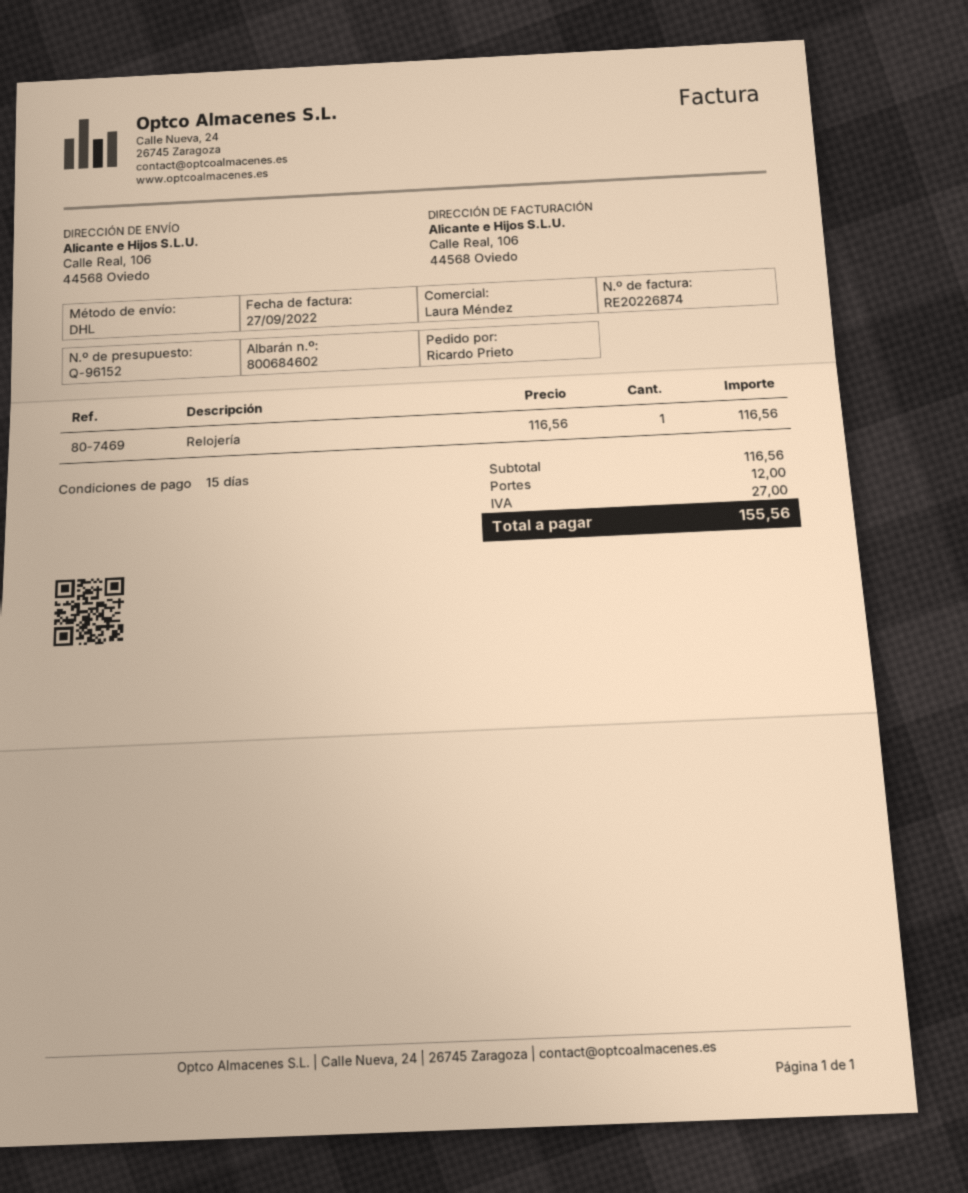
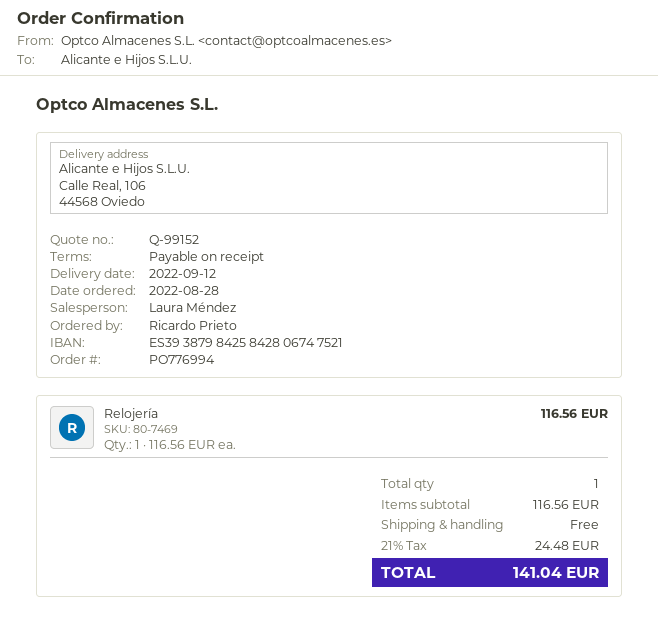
quote number: Q-96152 -> Q-99152
payment terms: 15 days -> on receipt
shipping: 12.00 -> 0.00
tax: 27.00 -> 24.48
total: 155.56 -> 141.04

